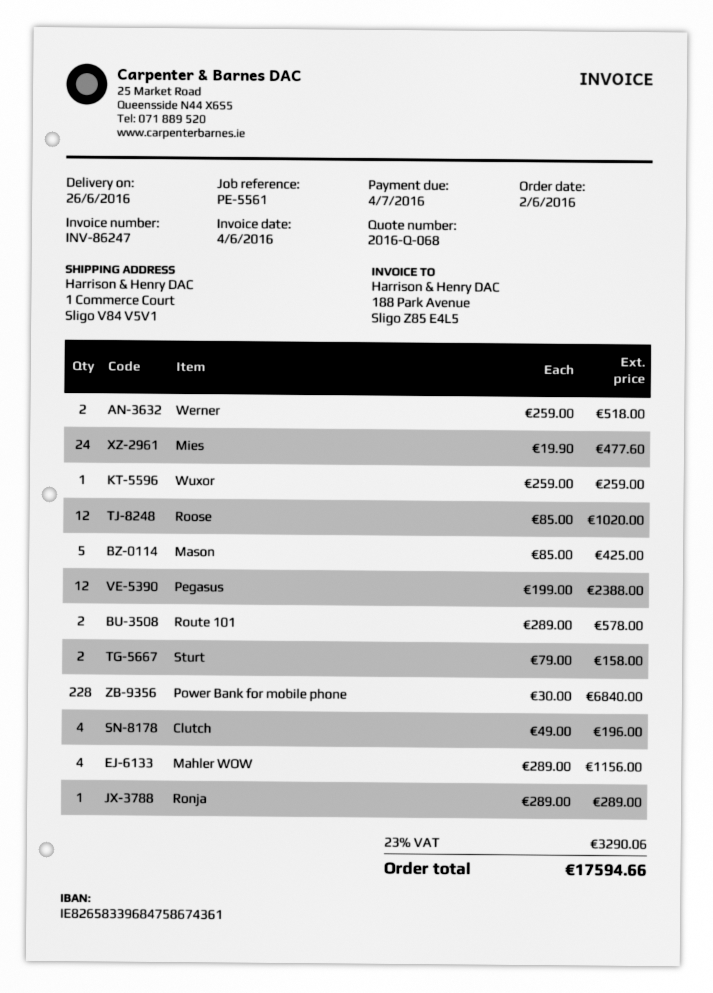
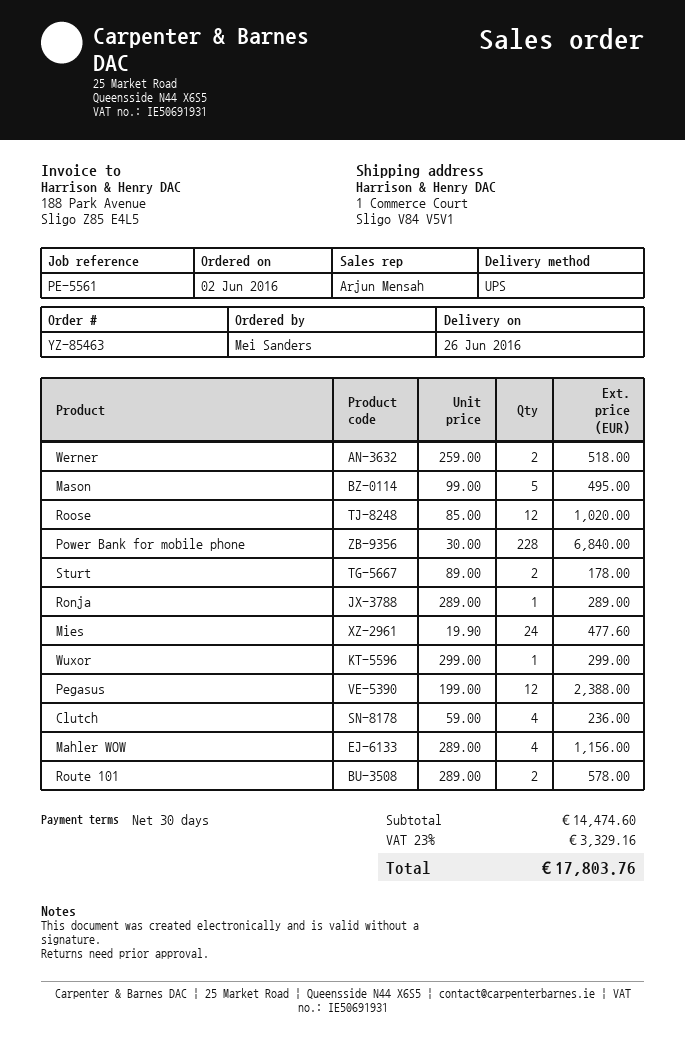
Wuxor: 1 x 259.00 = 259.00 -> 1 x 299.00 = 299.00
Mason: 5 x 85.00 = 425.00 -> 5 x 99.00 = 495.00
Sturt: 2 x 79.00 = 158.00 -> 2 x 89.00 = 178.00
Clutch: 4 x 49.00 = 196.00 -> 4 x 59.00 = 236.00
tax: 23% = 3290.06 -> 23% = 3329.16
total: 17594.66 -> 17803.76

